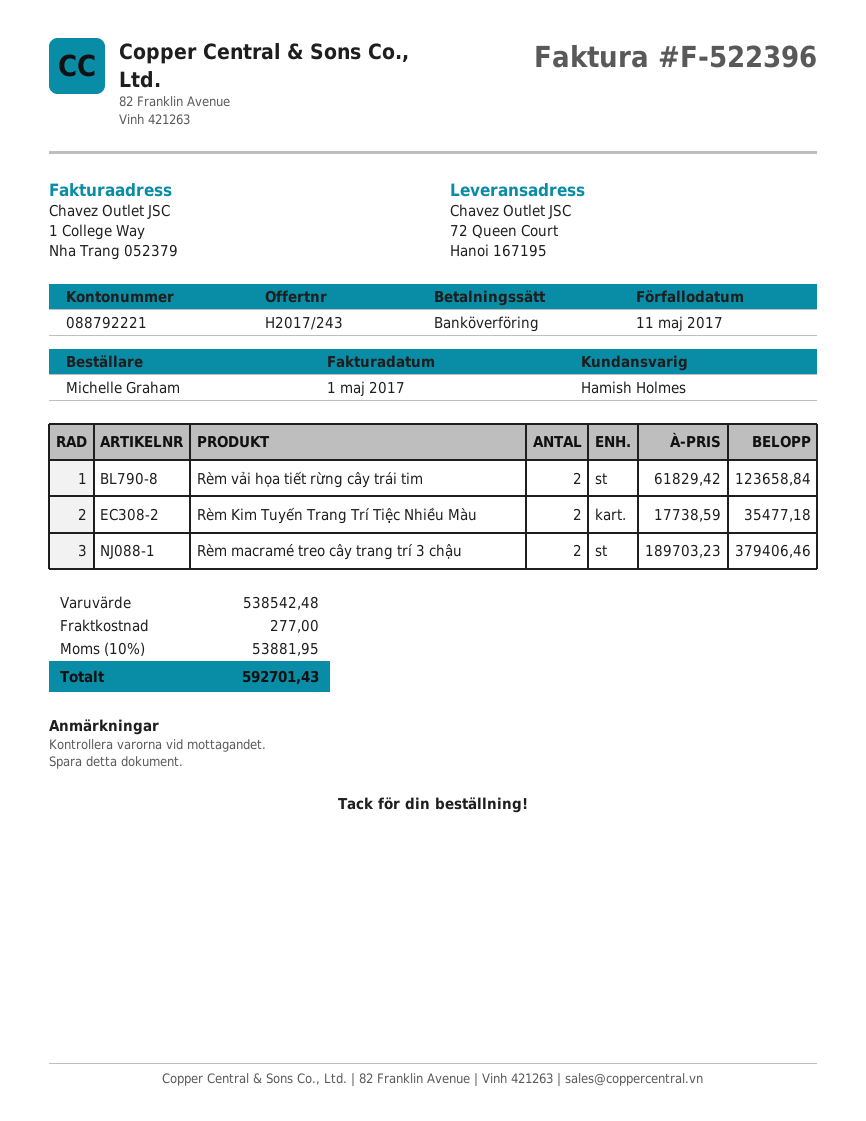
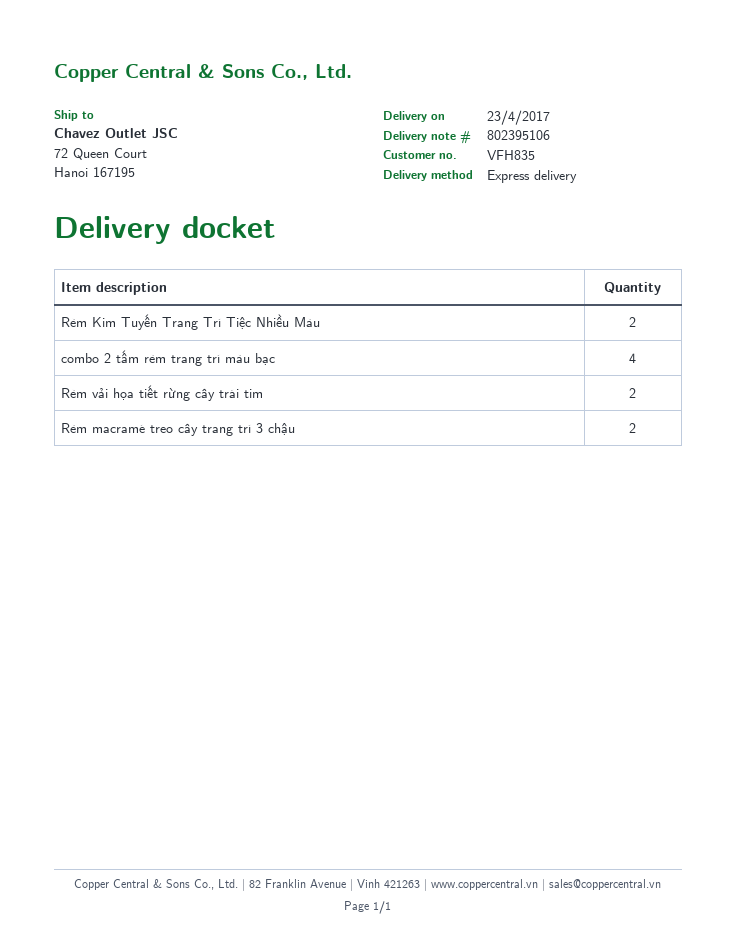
combo 2 tấm rèm trang trí màu bạc: none -> 4

